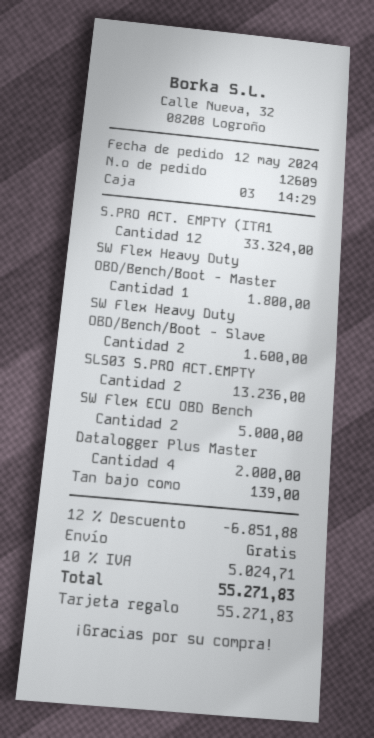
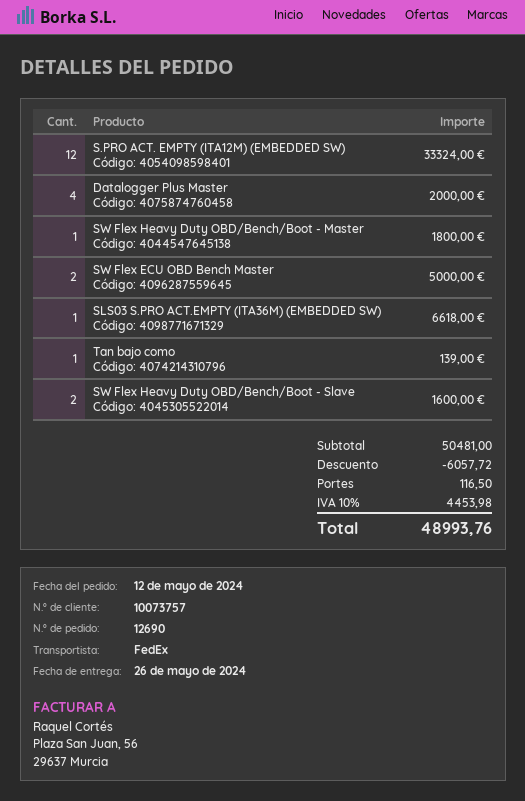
order number: 12609 -> 12690
SLS03 S.PRO ACT.EMPTY: 2 for 13236.00 -> 1 for 6618.00
discount: 6851.88 -> 6057.72
shipping: 0.00 -> 116.50
tax: 10% = 5024.71 -> 10% = 4453.98
total: 55271.83 -> 48993.76

